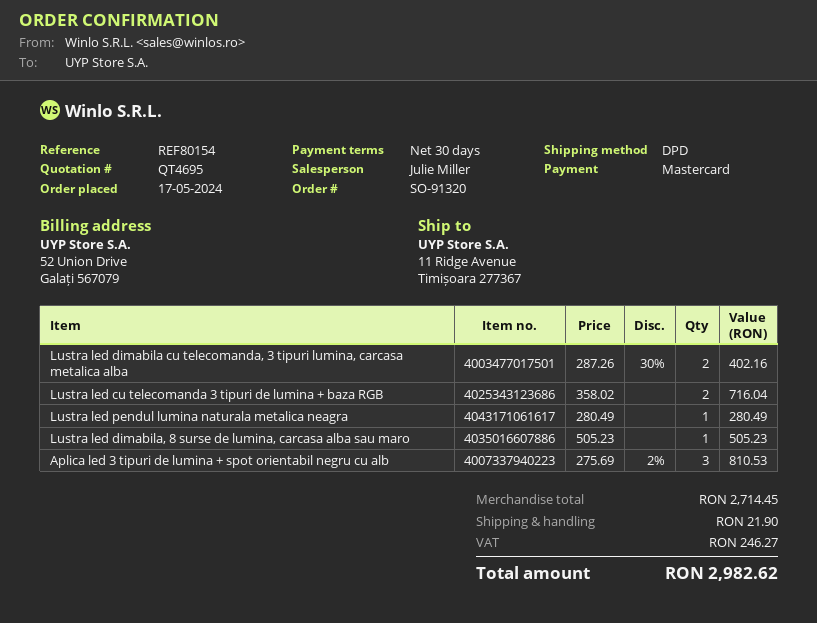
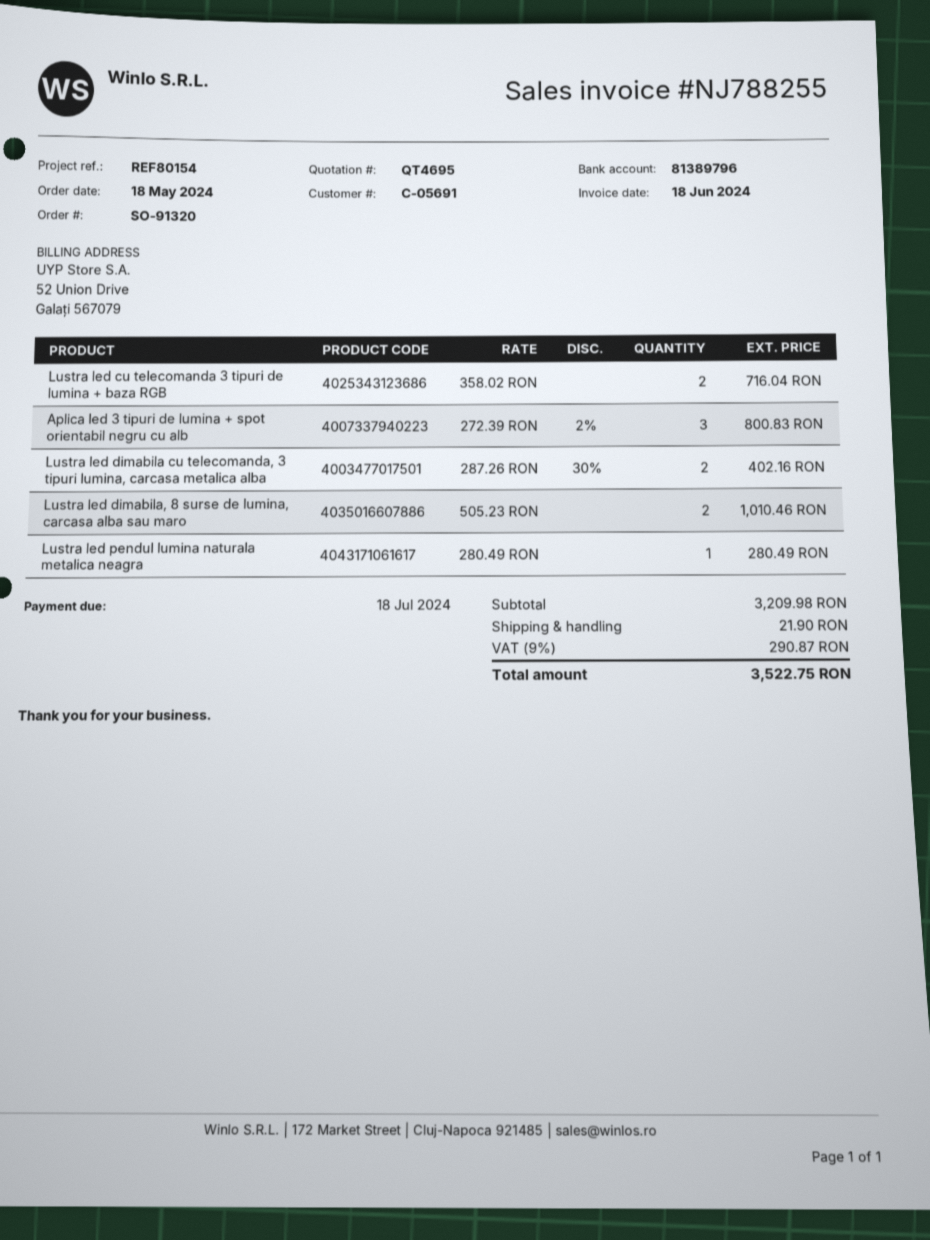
order date: 2024-05-17 -> 2024-05-18
Lustra led dimabila, 8 surse de lumina, carcasa alba sau maro: 1 x 505.23 = 505.23 -> 2 x 505.23 = 1010.46
Aplica led 3 tipuri de lumina + spot orientabil negru cu alb: 3 x 275.69 - 2% = 810.53 -> 3 x 272.39 - 2% = 800.83
subtotal: 2714.45 -> 3209.98
tax: 246.27 -> 290.87
total: 2982.62 -> 3522.75

